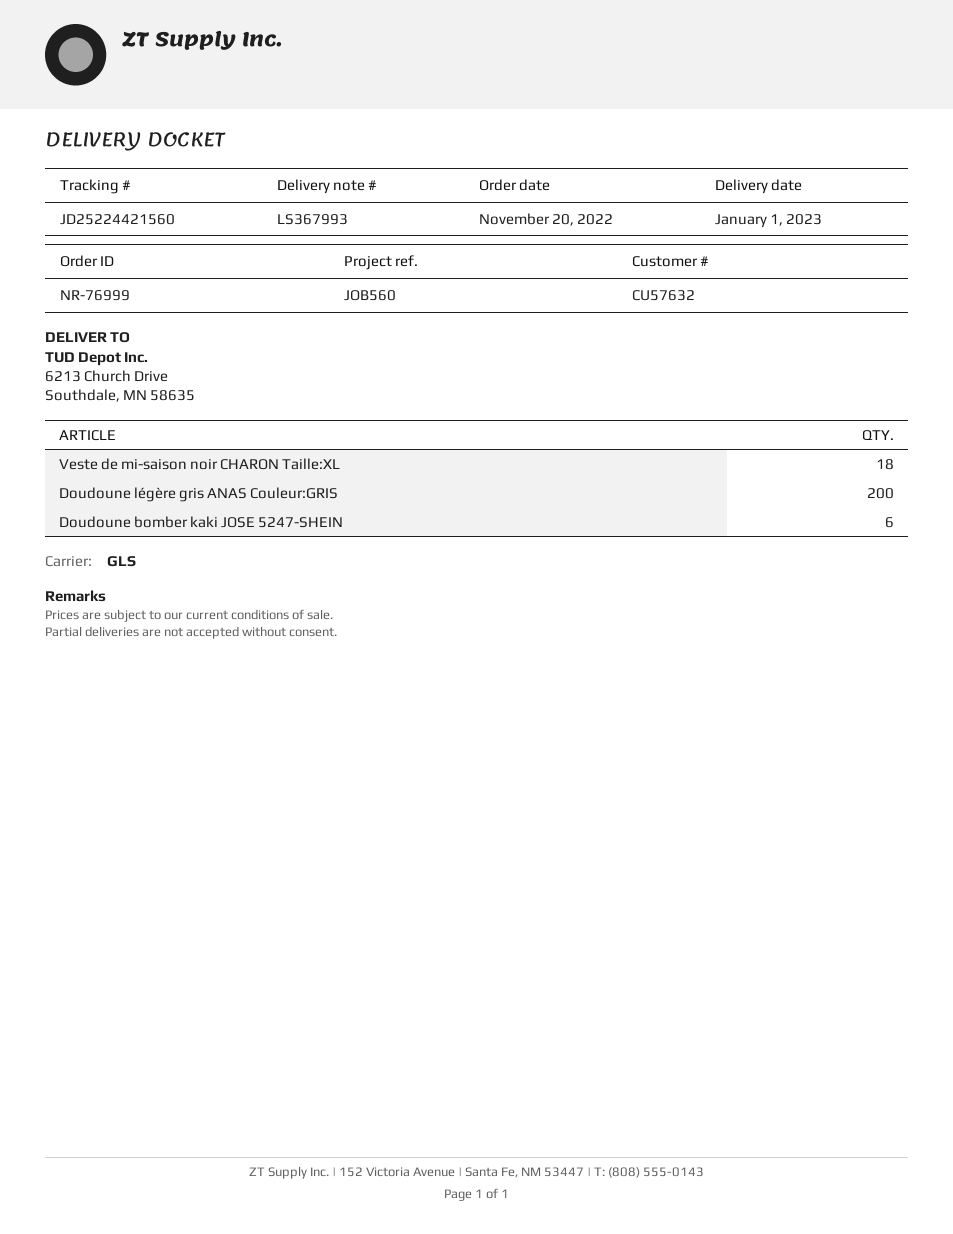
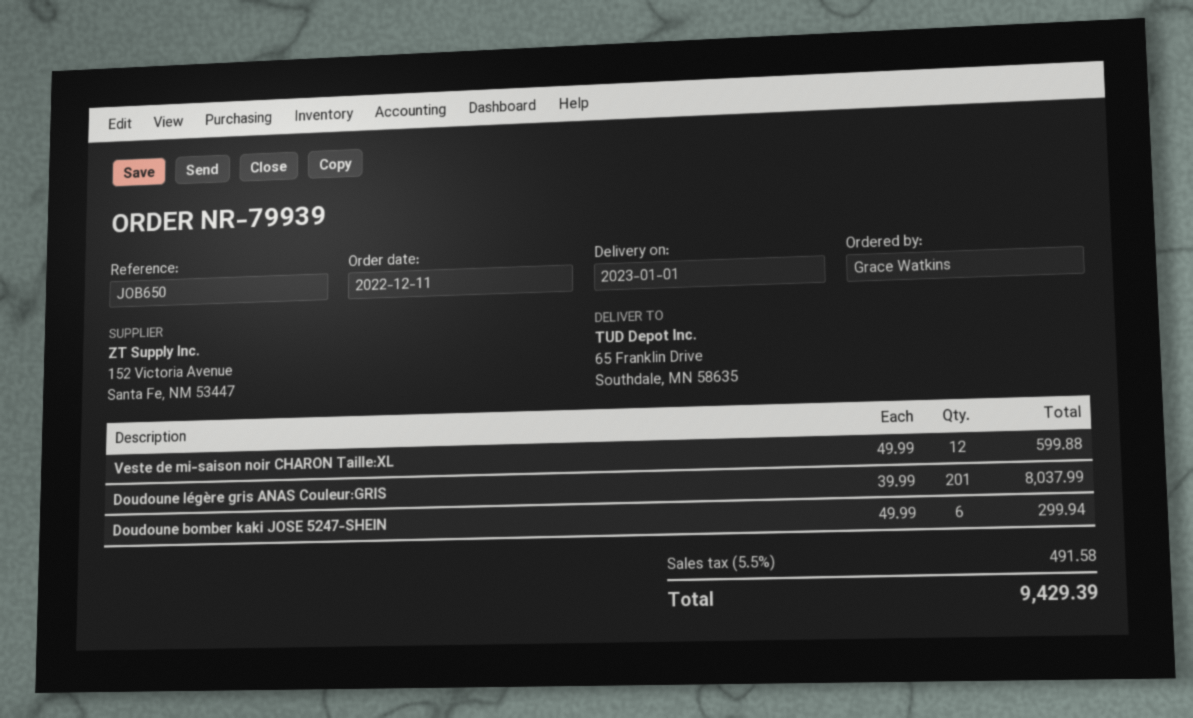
order number: NR-76999 -> NR-79939
order date: 2022-11-20 -> 2022-12-11
reference: JOB560 -> JOB650
ship to: 6213 Church Drive, Southdale, MN 58635 -> 65 Franklin Drive, Southdale, MN 58635
Veste de mi-saison noir CHARON Taille:XL: 18 -> 12
Doudoune légère gris ANAS Couleur:GRIS: 200 -> 201

